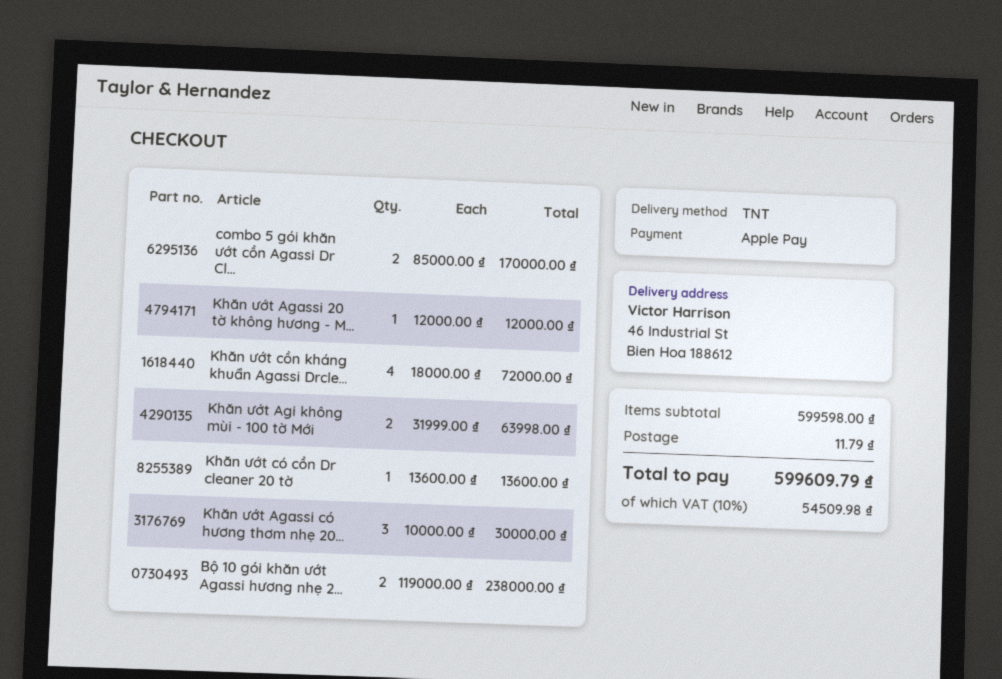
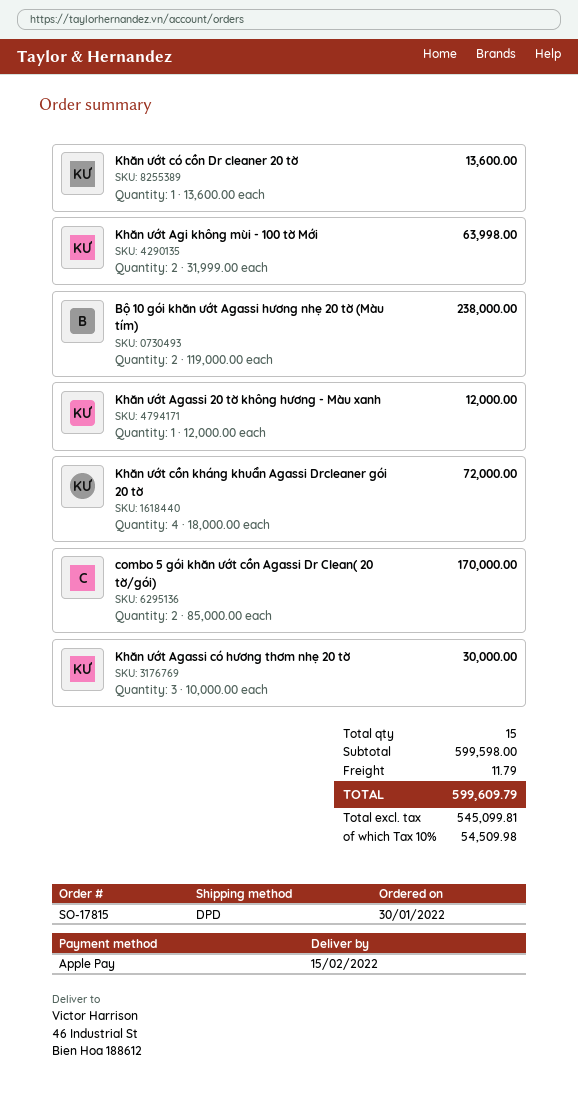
shipping method: TNT -> DPD

